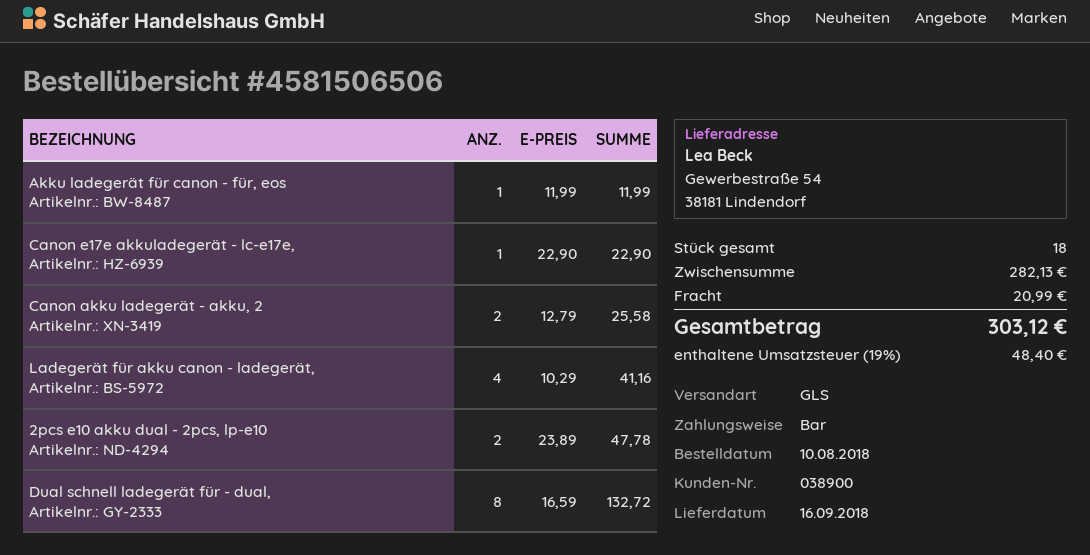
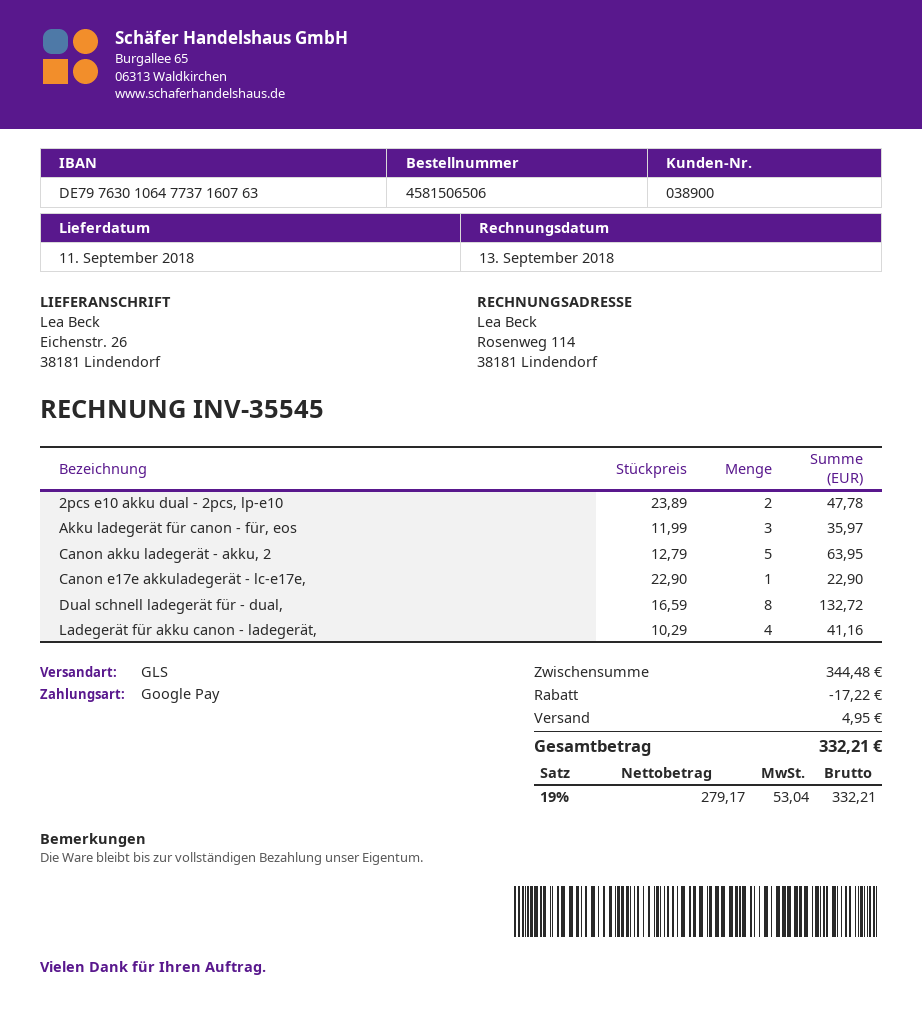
delivery date: 2018-09-16 -> 2018-09-11
payment method: cash -> Google Pay
ship to: Gewerbestraße 54, 38181 Lindendorf -> Eichenstr. 26, 38181 Lindendorf
Akku ladegerät für canon - für, eos: 1 x 11.99 = 11.99 -> 3 x 11.99 = 35.97
Canon akku ladegerät - akku, 2: 2 x 12.79 = 25.58 -> 5 x 12.79 = 63.95
subtotal: 282.13 -> 344.48
discount: none -> 17.22
shipping: 20.99 -> 4.95
tax: 19% = 48.40 -> 19% = 53.04
total: 303.12 -> 332.21

